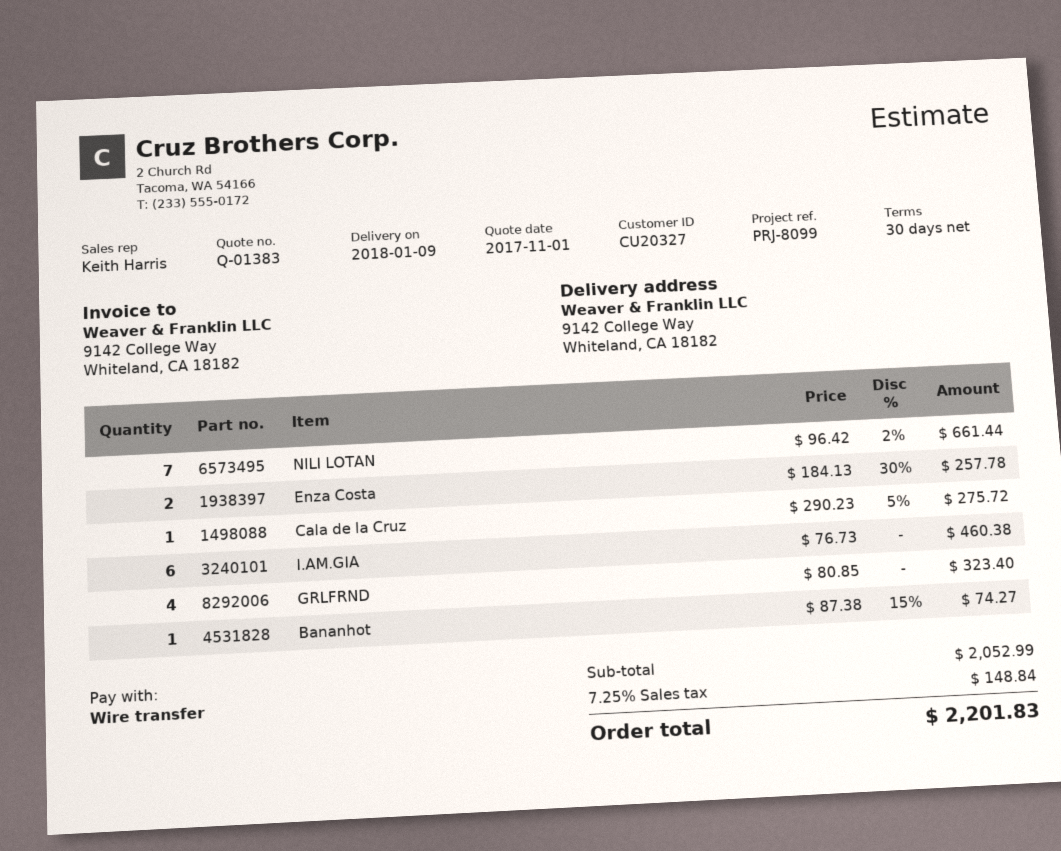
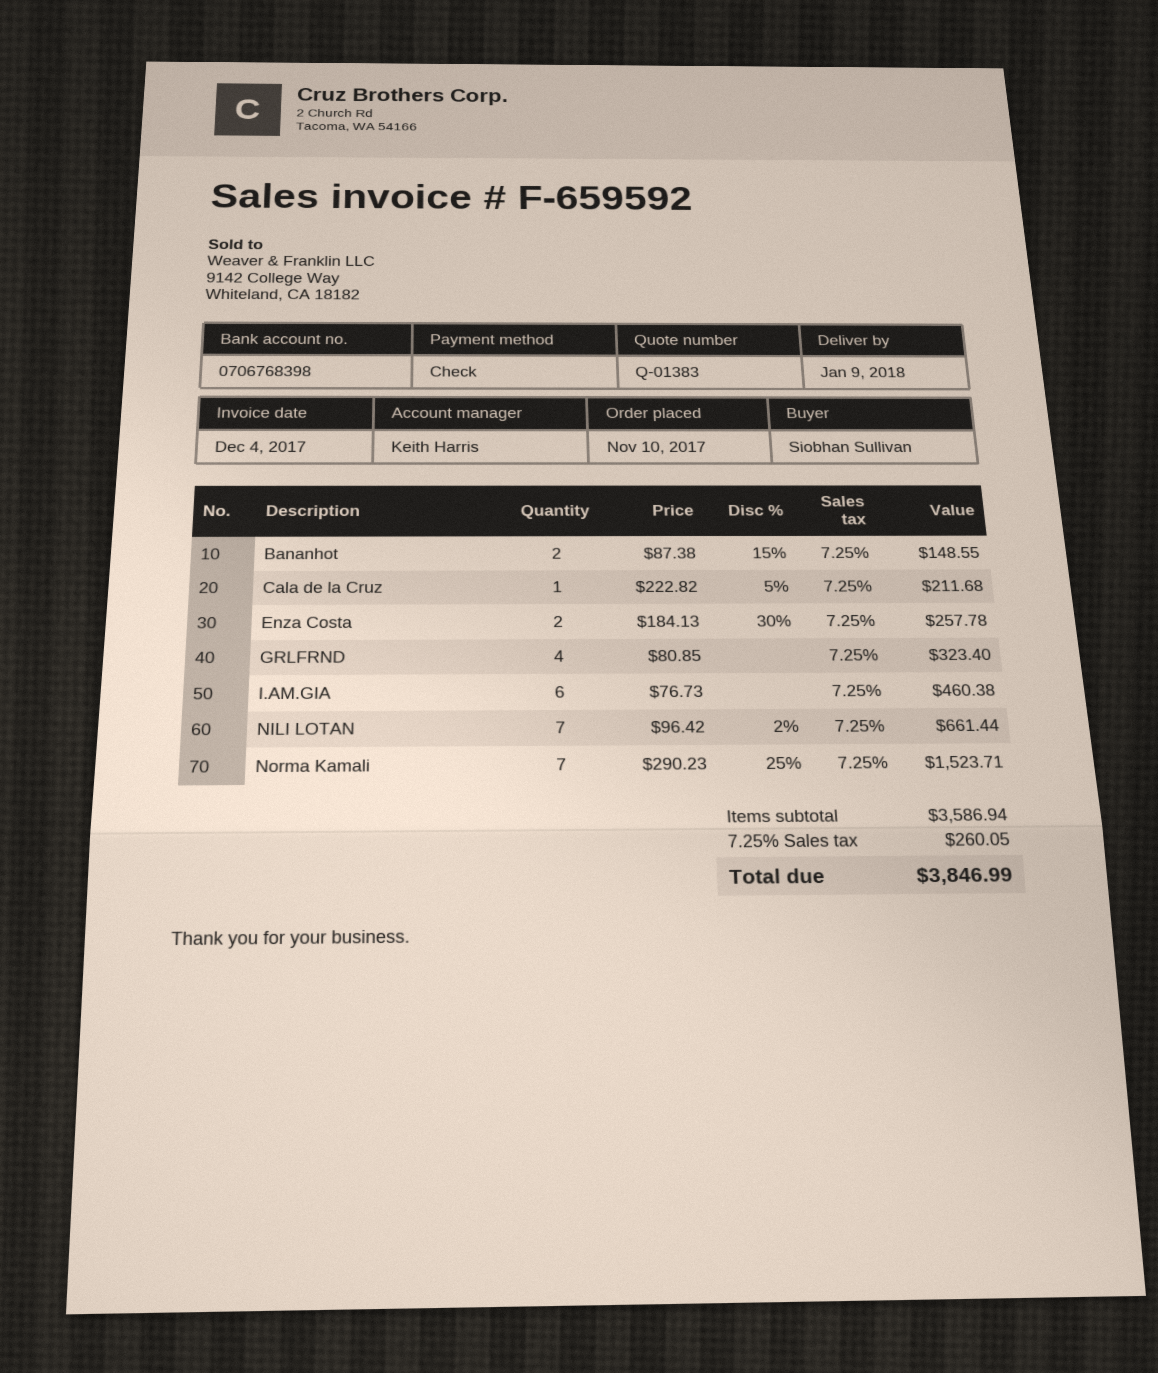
payment method: bank transfer -> cheque
Cala de la Cruz: 1 x 290.23 - 5% = 275.72 -> 1 x 222.82 - 5% = 211.68
Bananhot: 1 x 87.38 - 15% = 74.27 -> 2 x 87.38 - 15% = 148.55
Norma Kamali: none -> 7 x 290.23 - 25% = 1523.71
subtotal: 2052.99 -> 3586.94
tax: 7.25% = 148.84 -> 7.25% = 260.05
total: 2201.83 -> 3846.99

